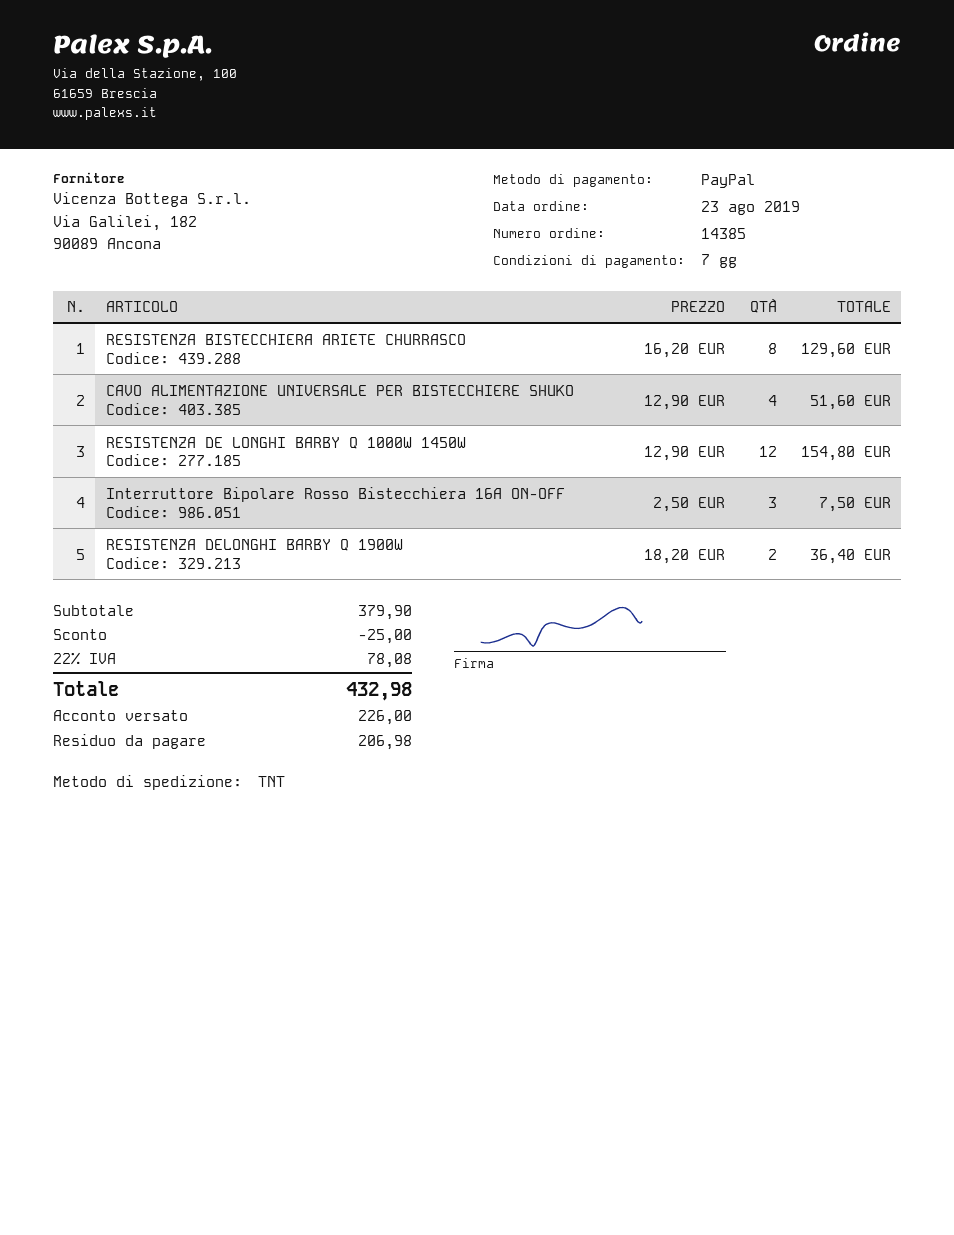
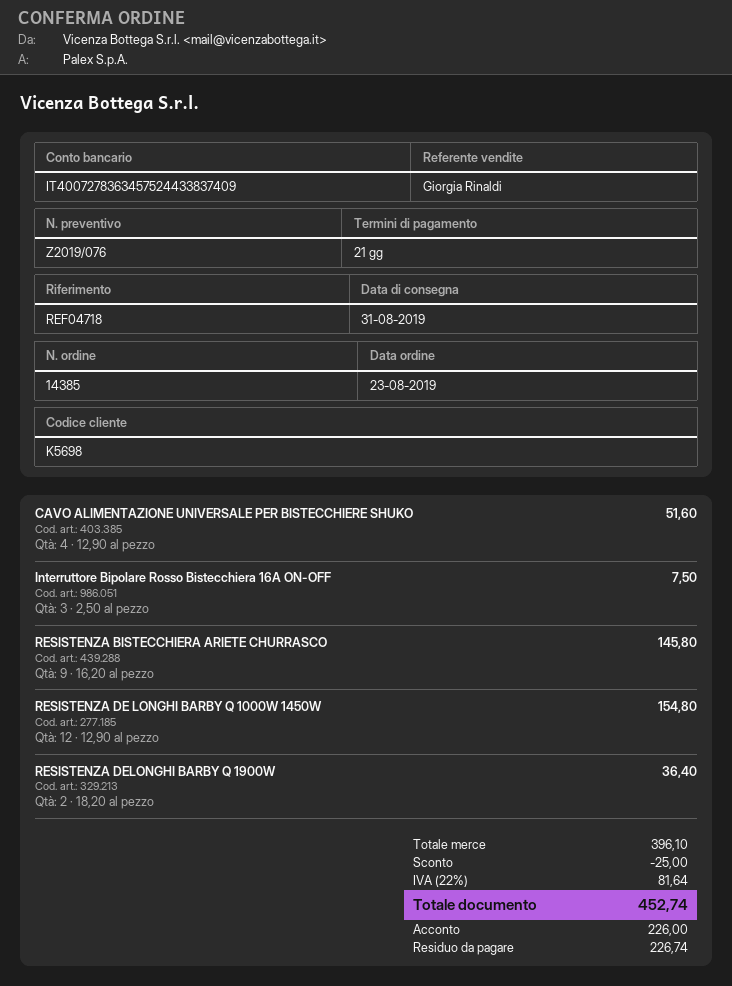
payment terms: 7 days -> 21 days
RESISTENZA BISTECCHIERA ARIETE CHURRASCO: 8 x 16.20 = 129.60 -> 9 x 16.20 = 145.80
subtotal: 379.90 -> 396.10
tax: 22% = 78.08 -> 22% = 81.64
total: 432.98 -> 452.74
balance: 206.98 -> 226.74

